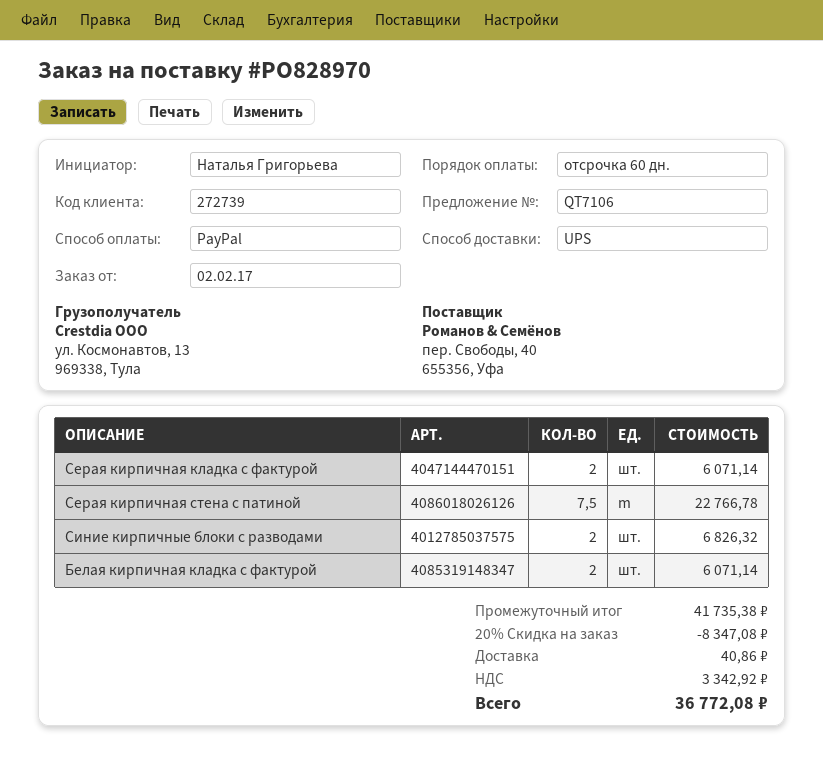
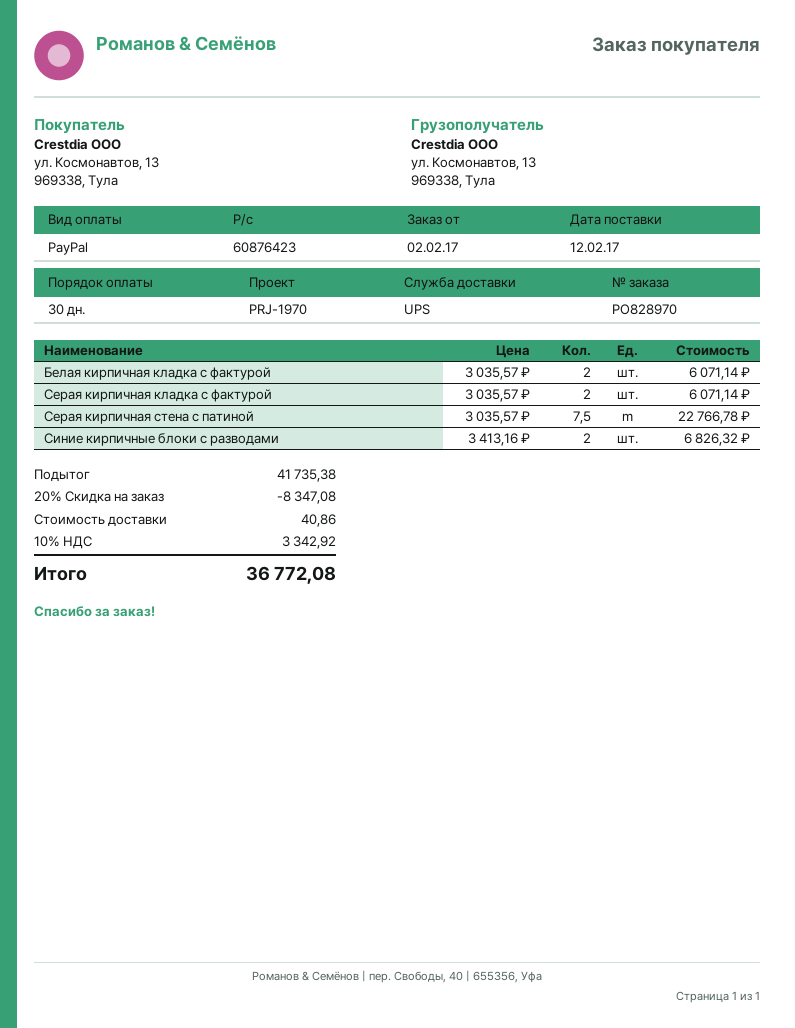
payment terms: 60 days -> 30 days

